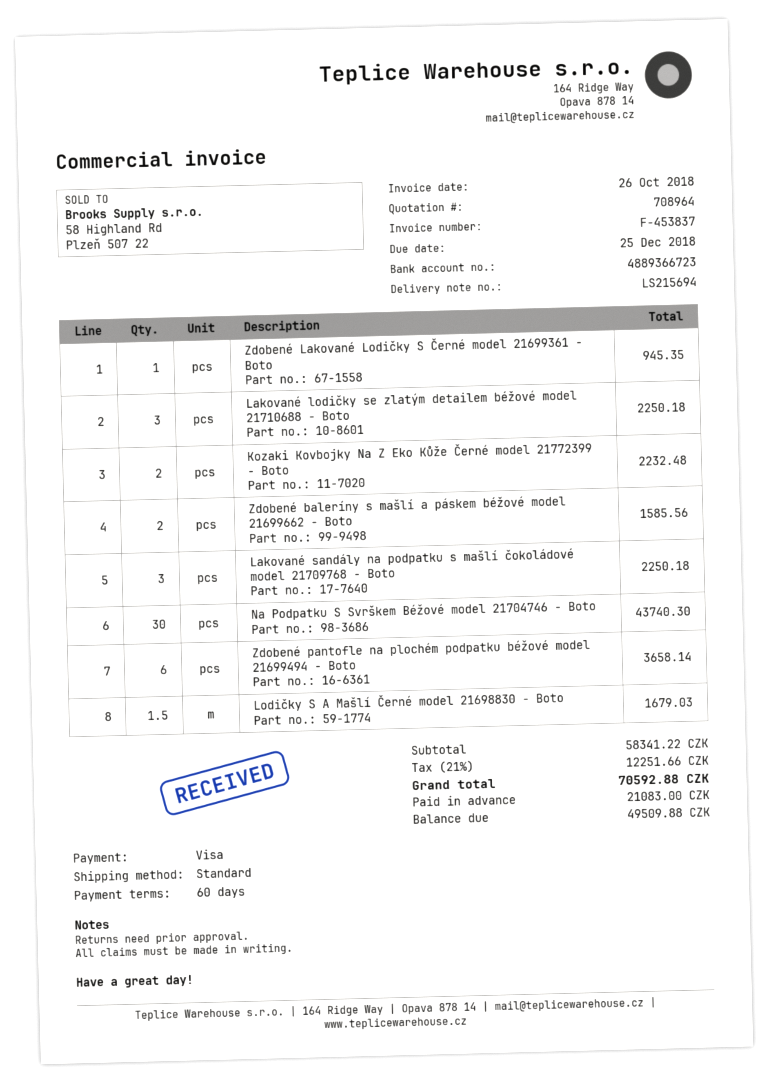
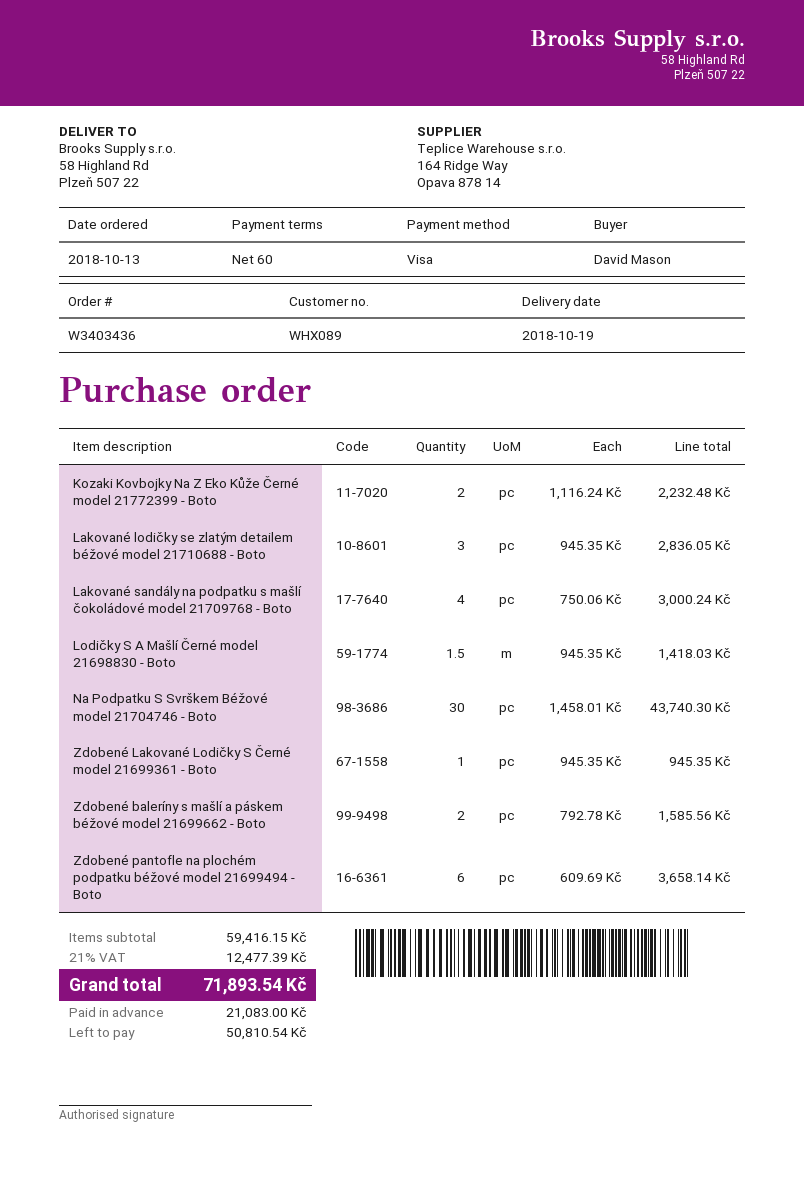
Lakované lodičky se zlatým detailem béžové model 21710688 - Boto: 3 for 2250.18 -> 3 for 2836.05
Lakované sandály na podpatku s mašlí čokoládové model 21709768 - Boto: 3 for 2250.18 -> 4 for 3000.24
Lodičky S A Mašlí Černé model 21698830 - Boto: 1.5 for 1679.03 -> 1.5 for 1418.03
subtotal: 58341.22 -> 59416.15
tax: 21% = 12251.66 -> 21% = 12477.39
total: 70592.88 -> 71893.54
balance: 49509.88 -> 50810.54

